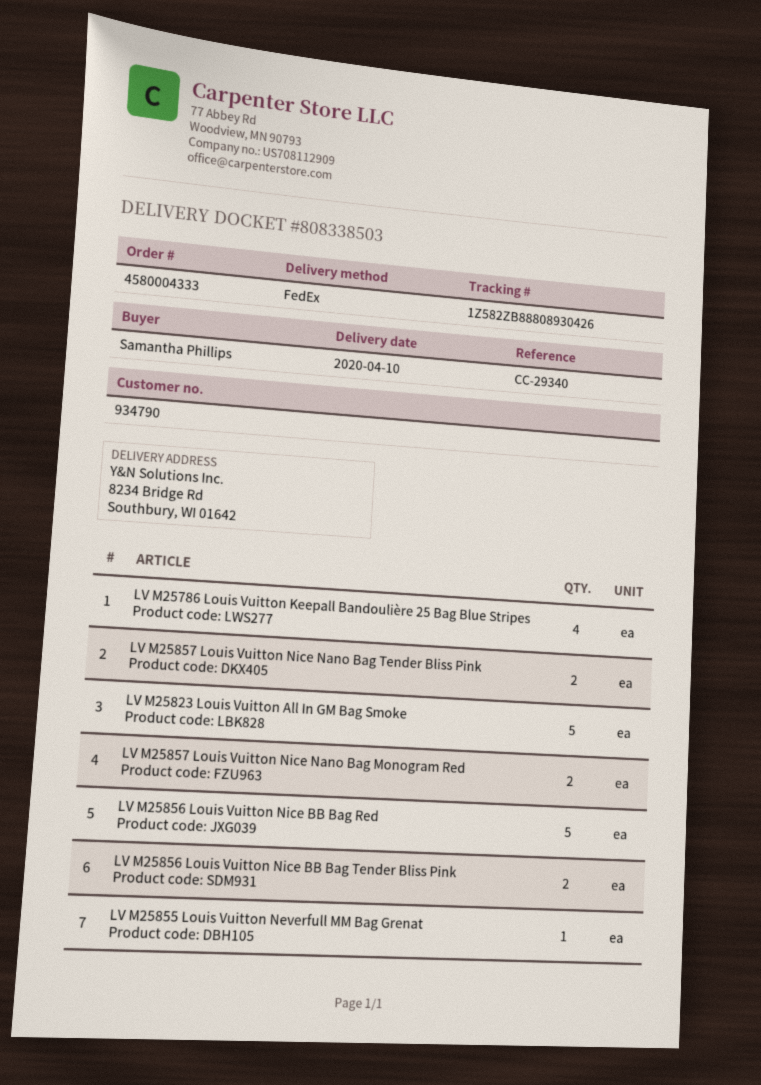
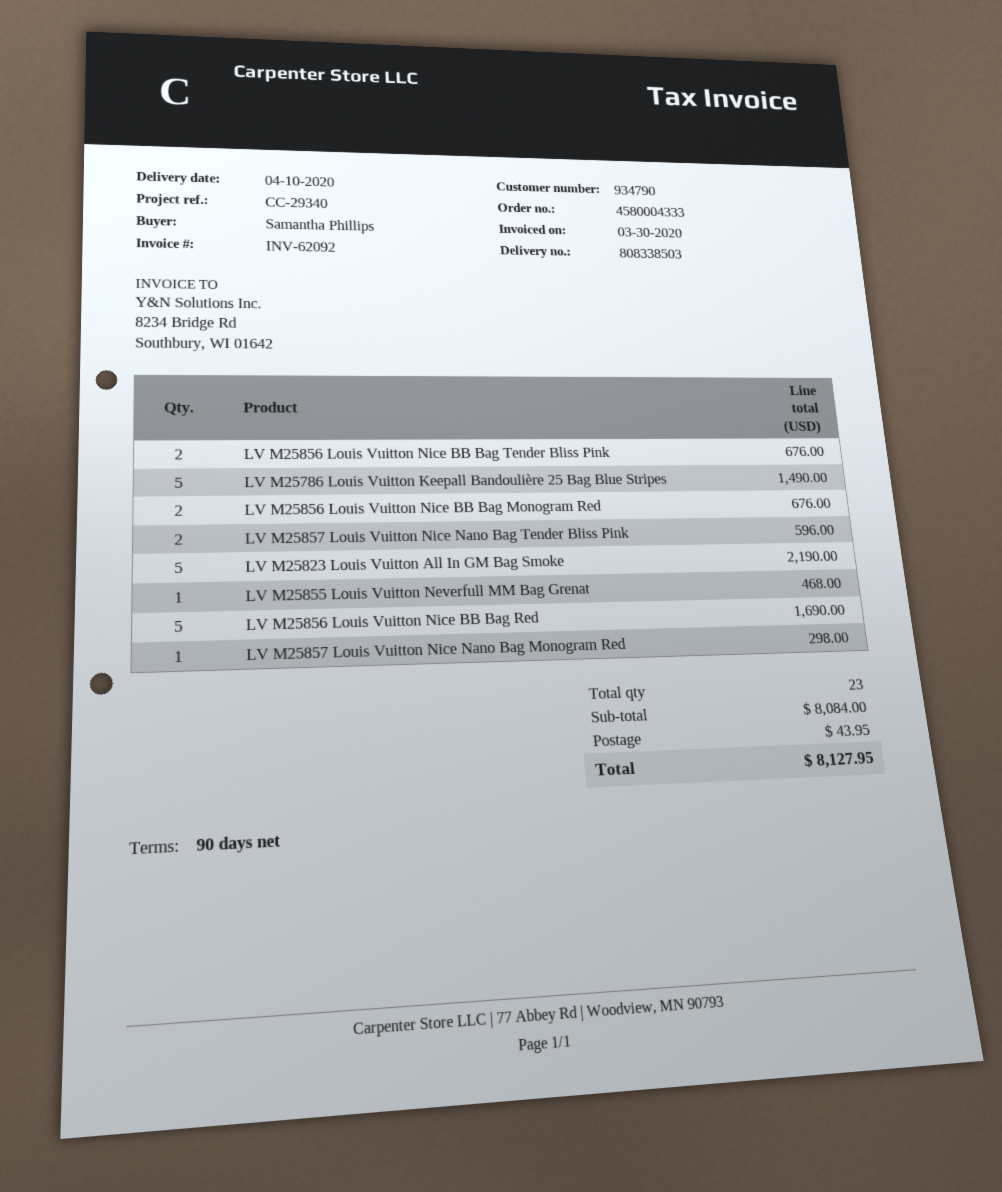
LV M25786 Louis Vuitton Keepall Bandoulière 25 Bag Blue Stripes: 4 -> 5
LV M25857 Louis Vuitton Nice Nano Bag Monogram Red: 2 -> 1
LV M25856 Louis Vuitton Nice BB Bag Monogram Red: none -> 2

